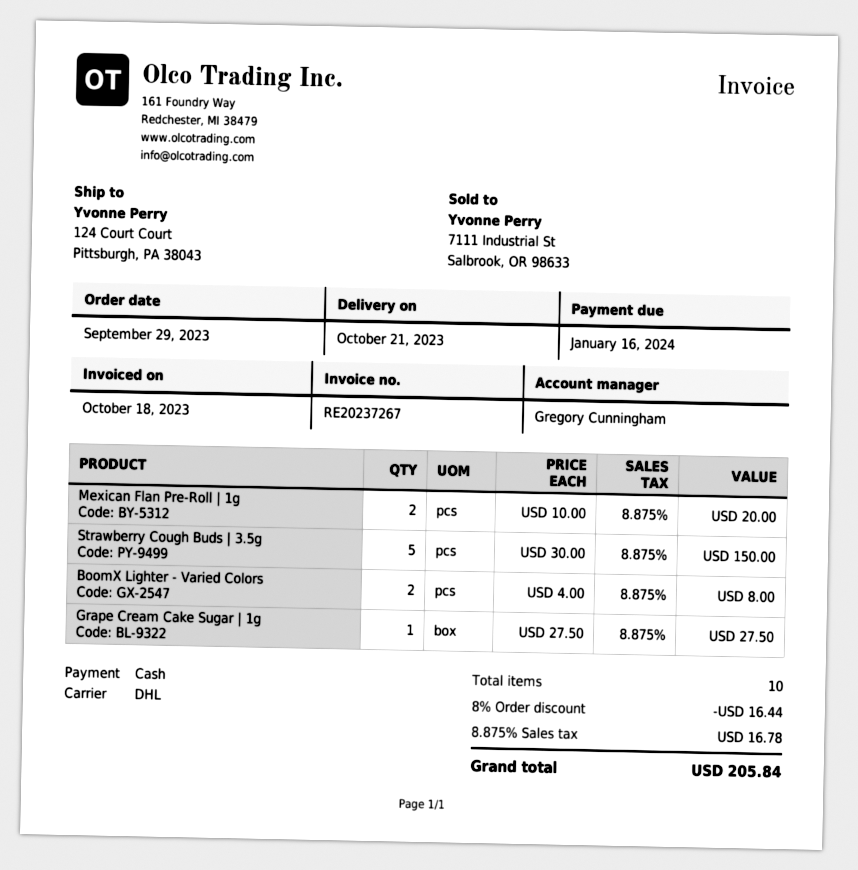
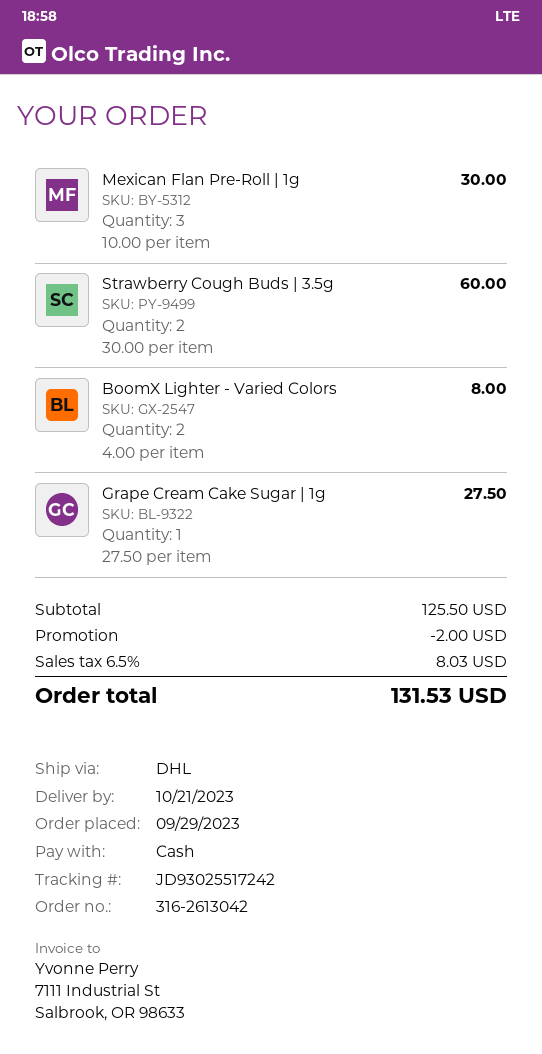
Mexican Flan Pre-Roll | 1g: 2 x 10.00 = 20.00 -> 3 x 10.00 = 30.00
Strawberry Cough Buds | 3.5g: 5 x 30.00 = 150.00 -> 2 x 30.00 = 60.00
discount: 16.44 -> 2.00
tax: 8.875% = 16.78 -> 6.5% = 8.03
total: 205.84 -> 131.53

